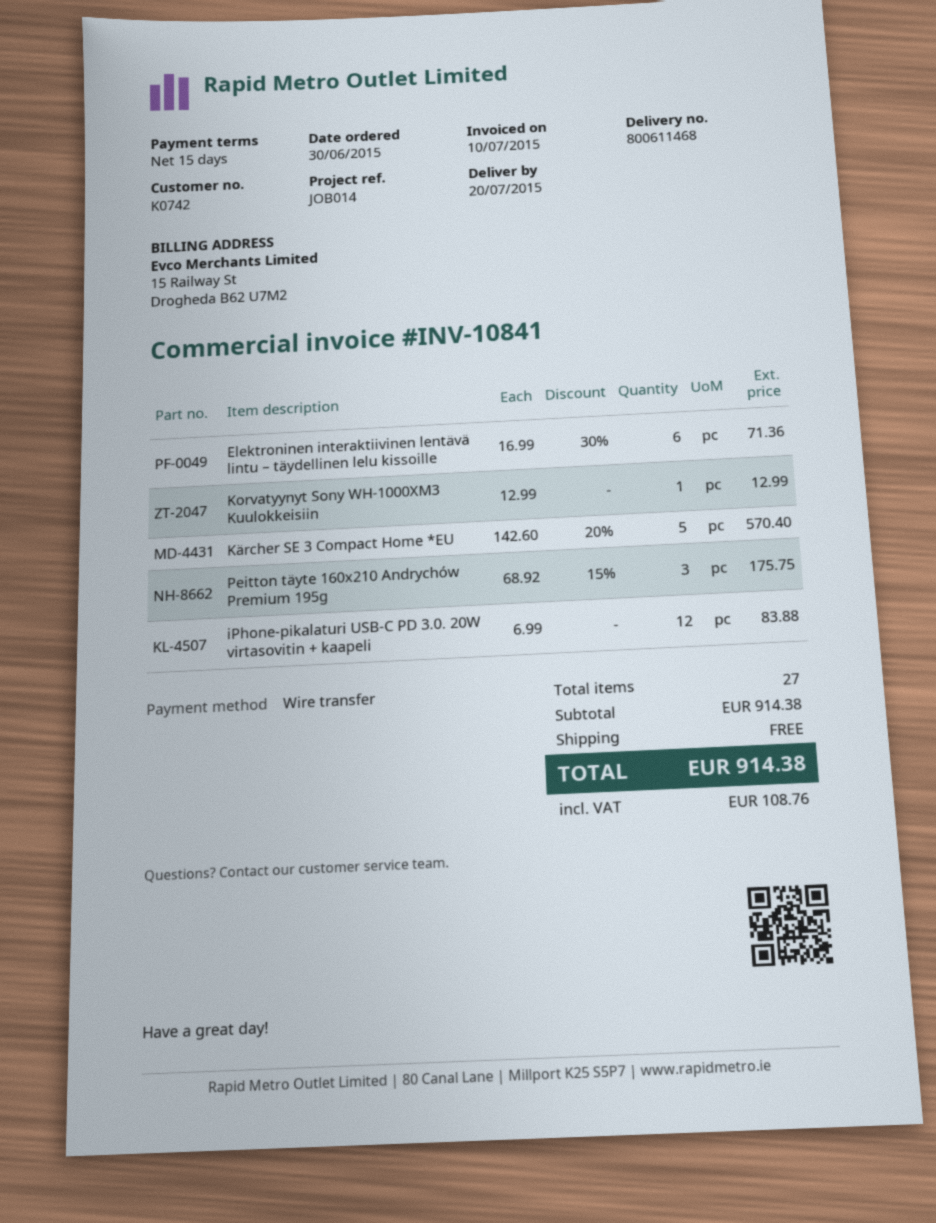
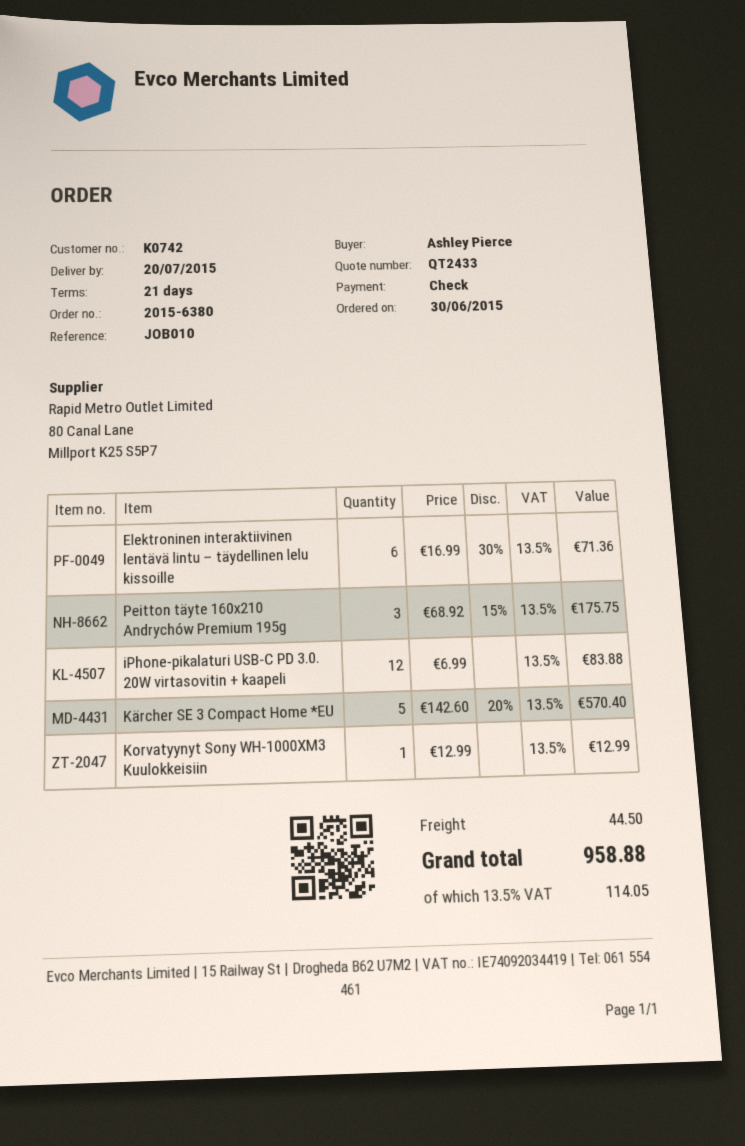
payment terms: 15 days -> 21 days
reference: JOB014 -> JOB010
payment method: bank transfer -> cheque
shipping: 0.00 -> 44.50
tax: 108.76 -> 114.05
total: 914.38 -> 958.88

